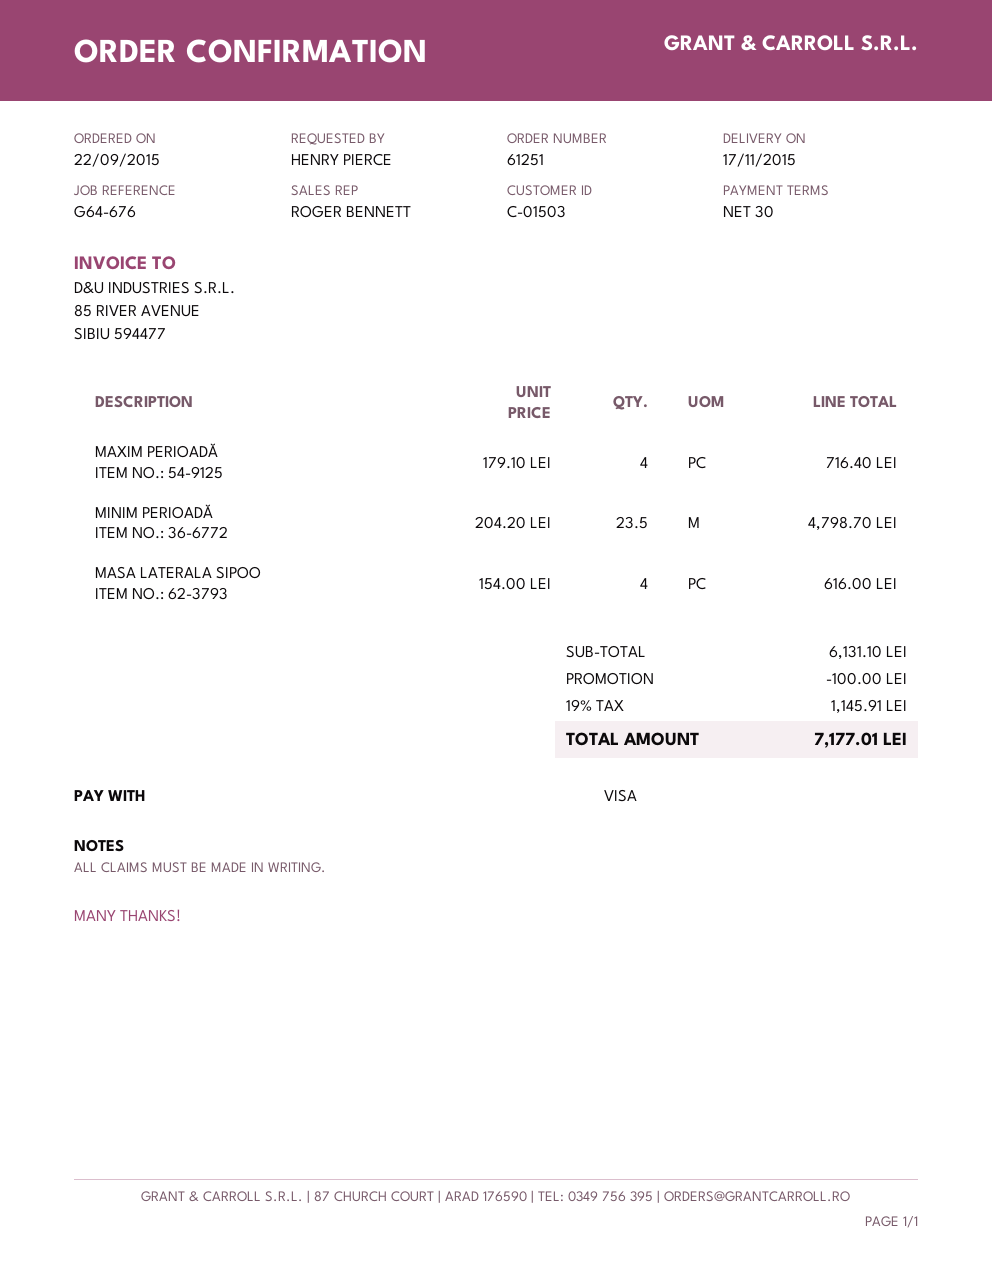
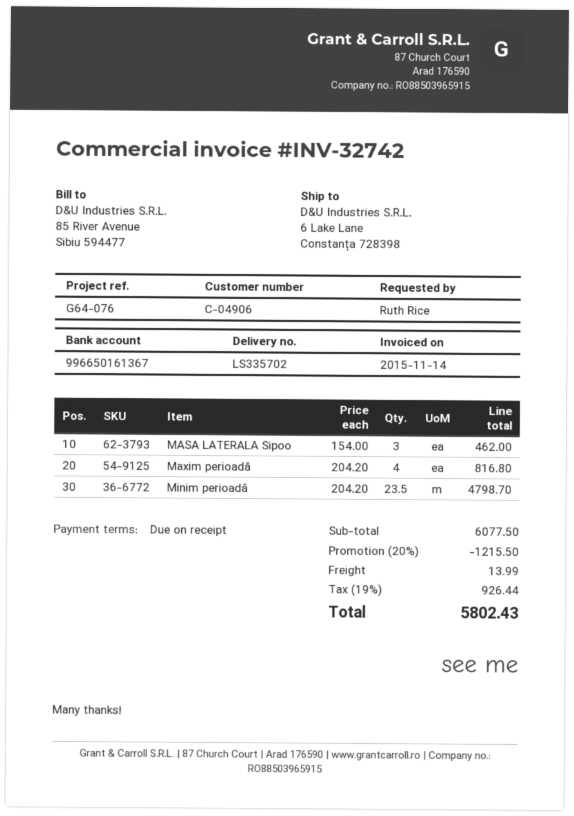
payment terms: 30 days -> on receipt
customer number: C-01503 -> C-04906
reference: G64-676 -> G64-076
ordered by: HENRY PIERCE -> Ruth Rice
MAXIM PERIOADĂ: 4 x 179.10 = 716.40 -> 4 x 204.20 = 816.80
MASA LATERALA SIPOO: 4 x 154.00 = 616.00 -> 3 x 154.00 = 462.00
subtotal: 6131.10 -> 6077.50
discount: 100.00 -> 1215.50
shipping: none -> 13.99
tax: 19% = 1145.91 -> 19% = 926.44
total: 7177.01 -> 5802.43

